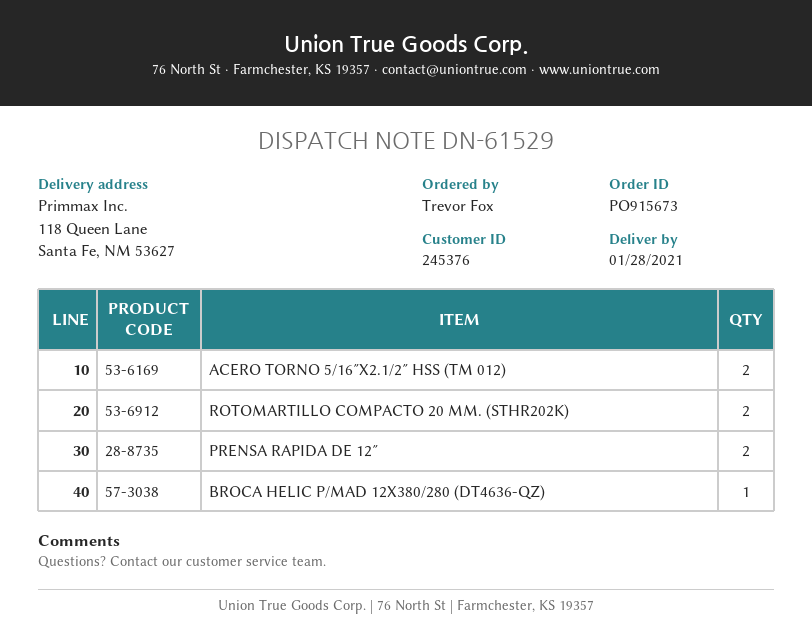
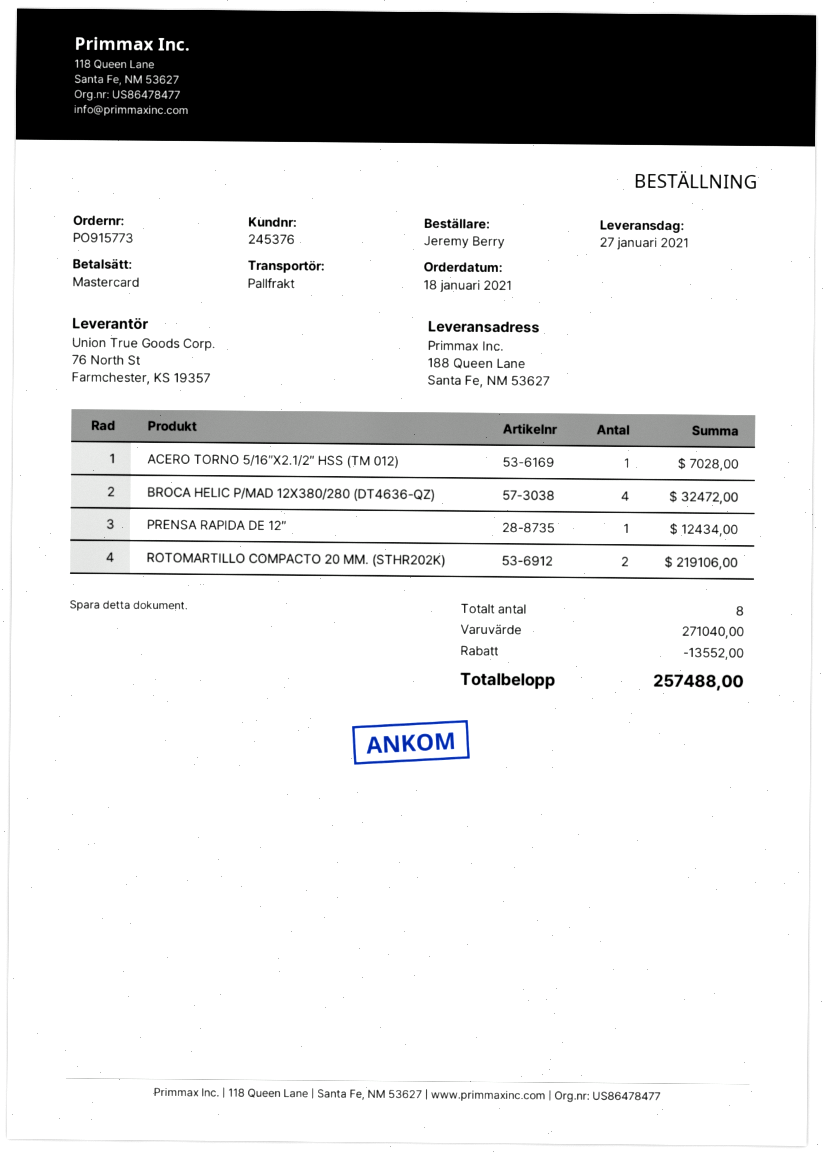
order number: PO915673 -> PO915773
delivery date: 2021-01-28 -> 2021-01-27
ordered by: Trevor Fox -> Jeremy Berry
ship to: 118 Queen Lane, Santa Fe, NM 53627 -> 188 Queen Lane, Santa Fe, NM 53627
ACERO TORNO 5/16″X2.1/2″ HSS (TM 012): 2 -> 1
PRENSA RAPIDA DE 12″: 2 -> 1
BROCA HELIC P/MAD 12X380/280 (DT4636-QZ): 1 -> 4

